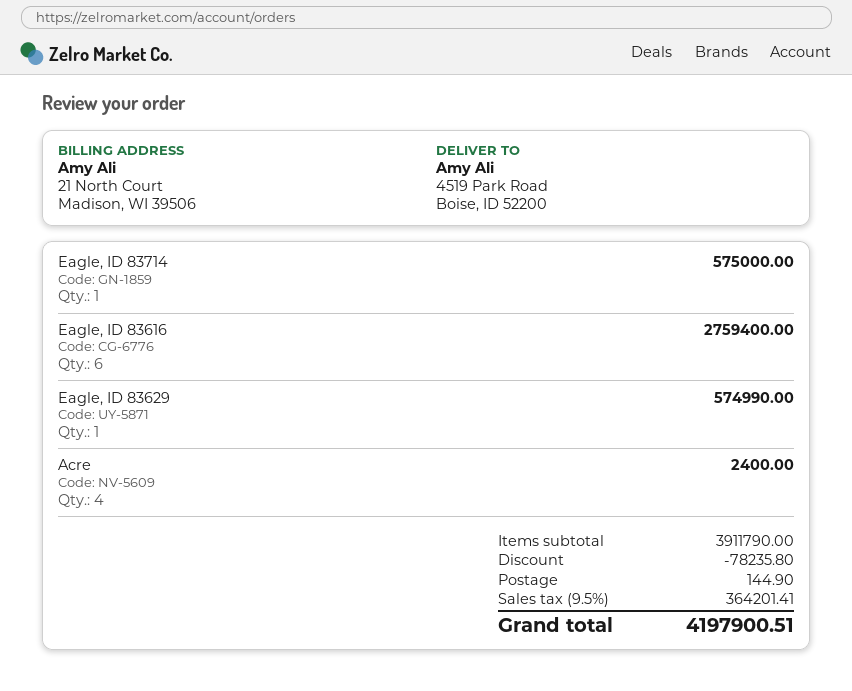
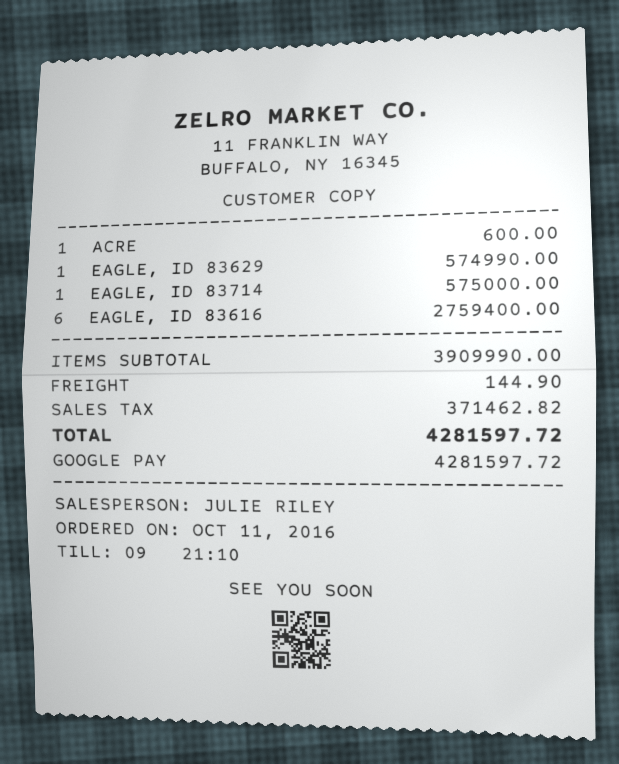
Acre: 4 for 2400.00 -> 1 for 600.00
subtotal: 3911790.00 -> 3909990.00
discount: 78235.80 -> none
tax: 364201.41 -> 371462.82
total: 4197900.51 -> 4281597.72

